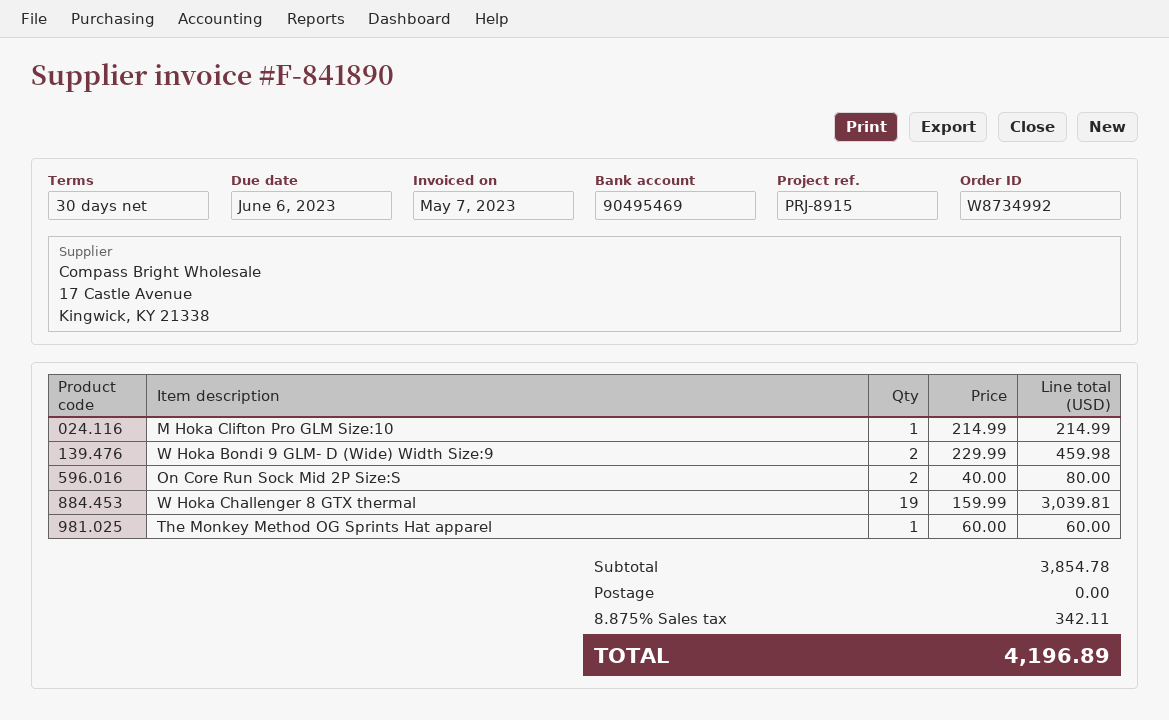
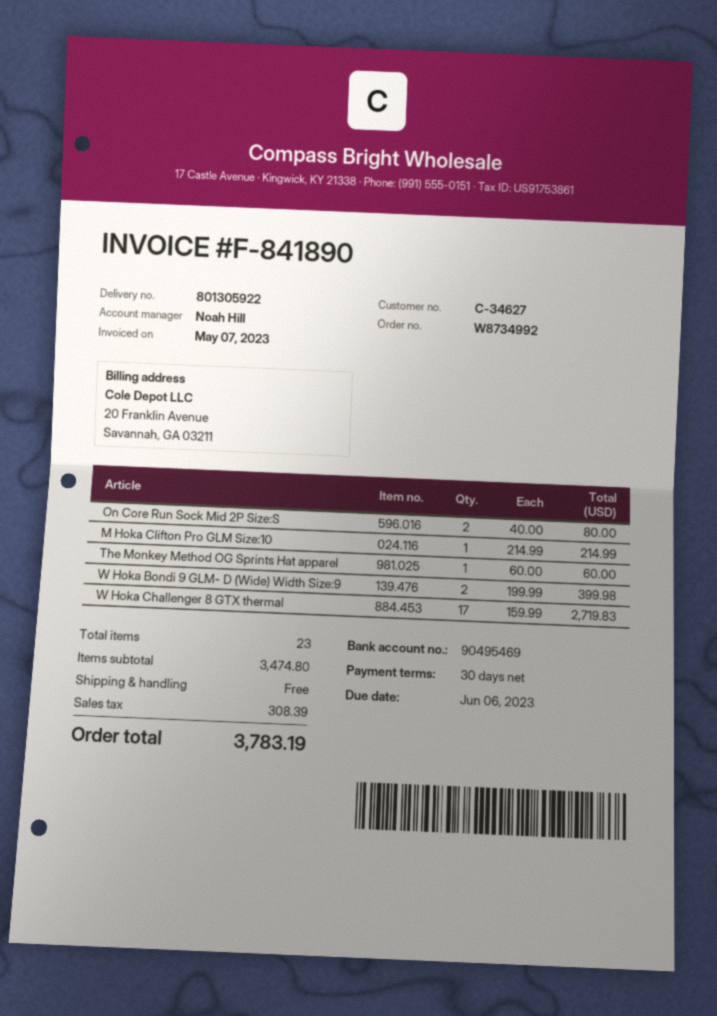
W Hoka Bondi 9 GLM- D (Wide) Width Size:9: 2 x 229.99 = 459.98 -> 2 x 199.99 = 399.98
W Hoka Challenger 8 GTX thermal: 19 x 159.99 = 3039.81 -> 17 x 159.99 = 2719.83
subtotal: 3854.78 -> 3474.80
tax: 342.11 -> 308.39
total: 4196.89 -> 3783.19

